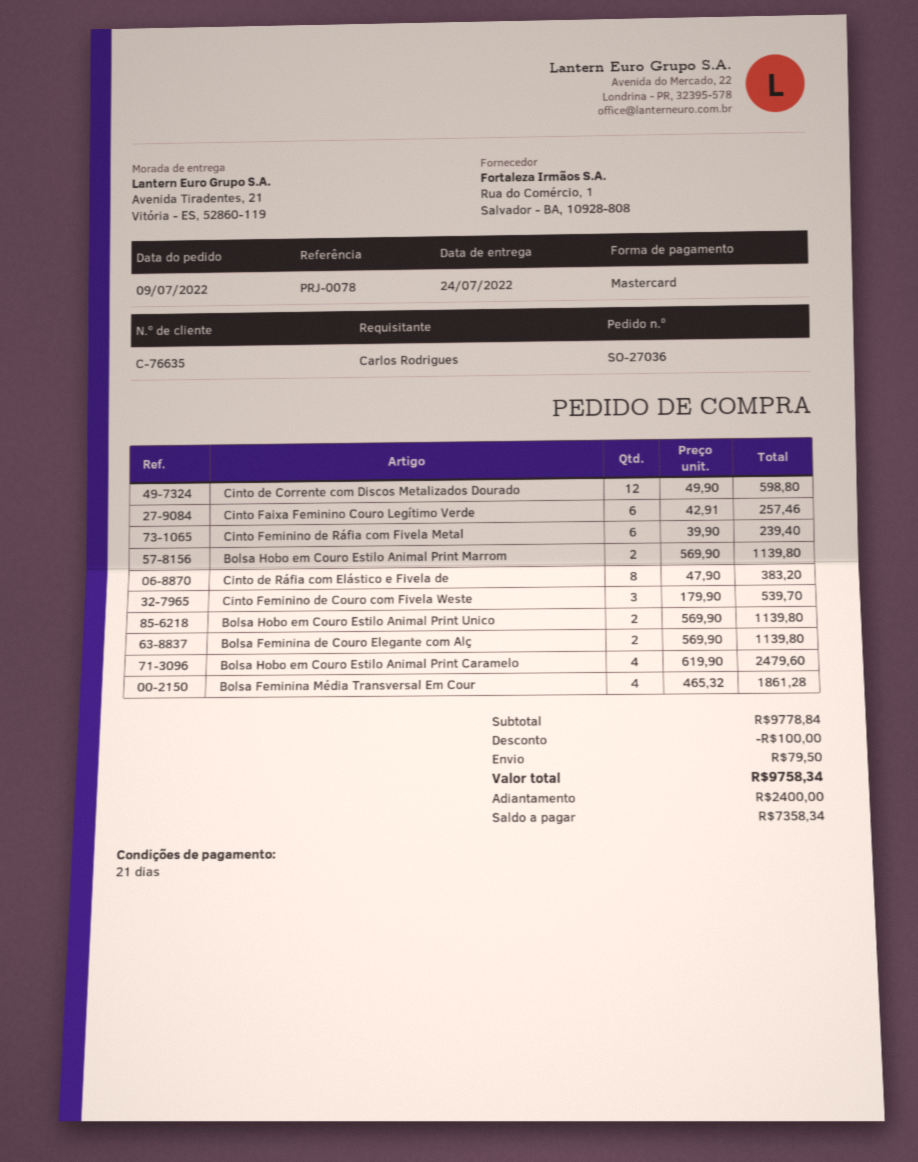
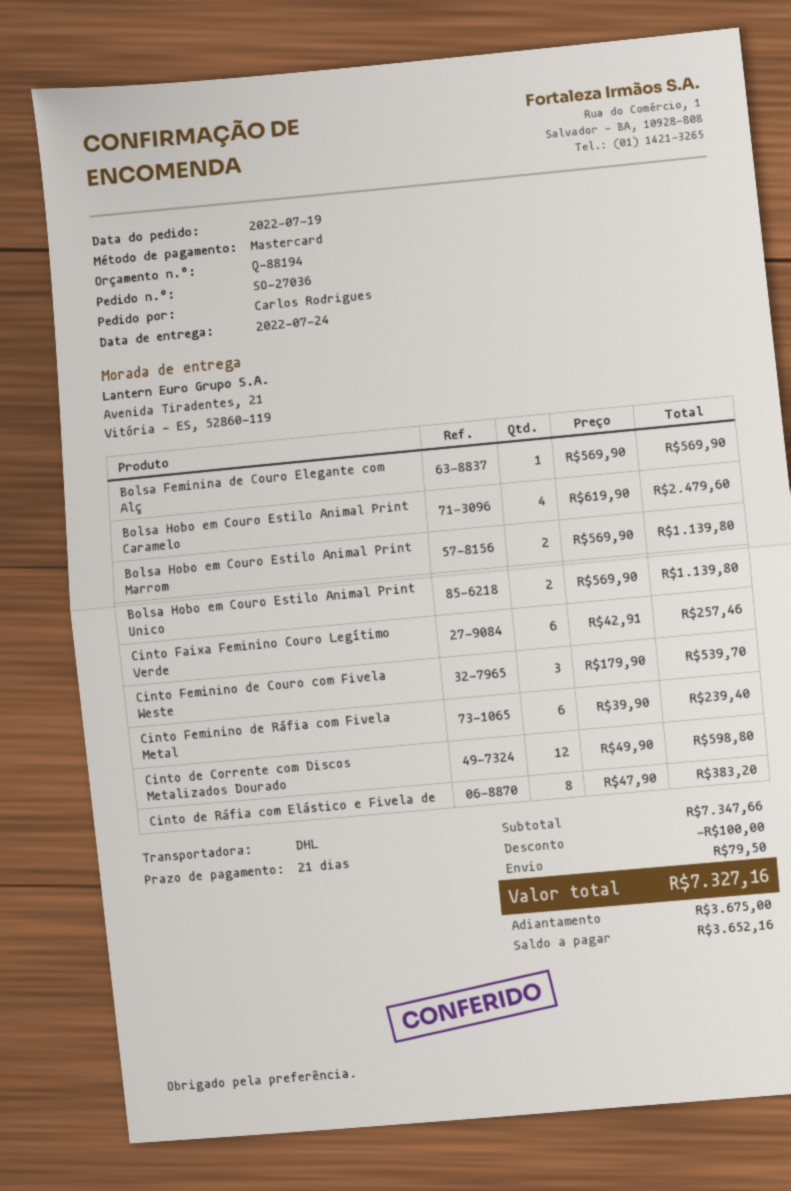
order date: 2022-07-09 -> 2022-07-19
Bolsa Feminina de Couro Elegante com Alç: 2 x 569.90 = 1139.80 -> 1 x 569.90 = 569.90
Bolsa Feminina Média Transversal Em Cour: 4 x 465.32 = 1861.28 -> none
subtotal: 9778.84 -> 7347.66
total: 9758.34 -> 7327.16
deposit: 2400.00 -> 3675.00
balance: 7358.34 -> 3652.16

